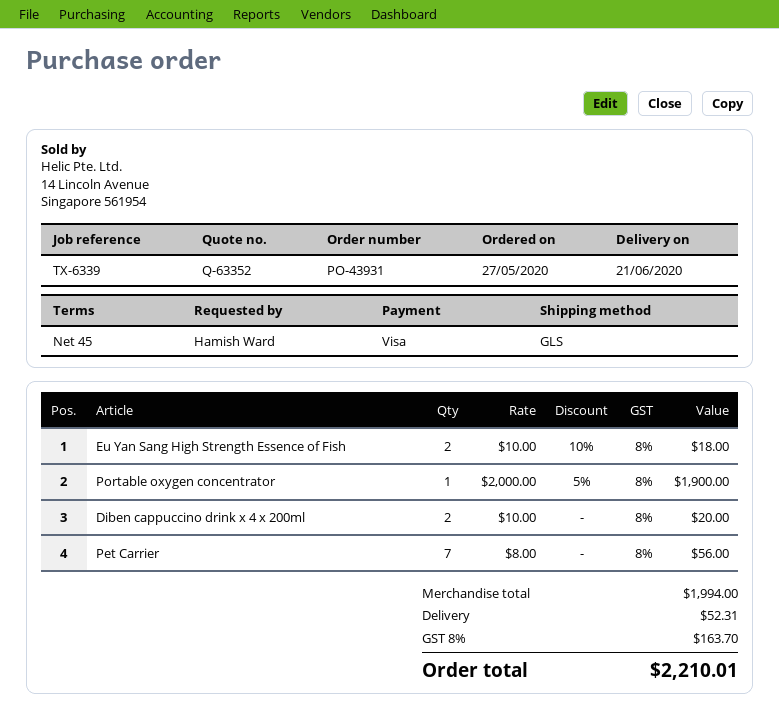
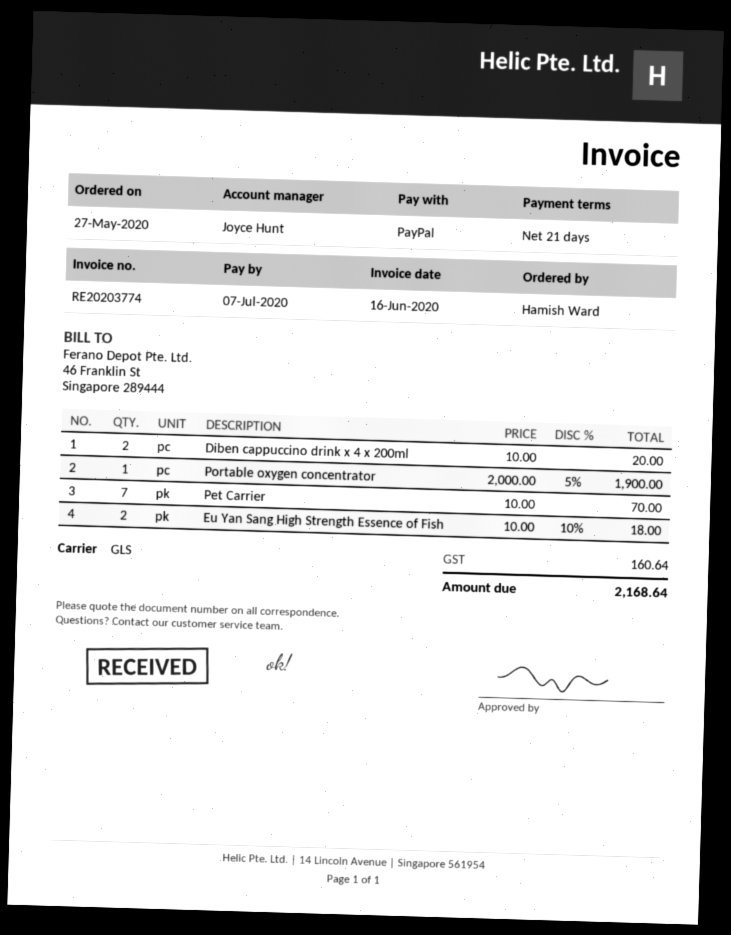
payment terms: 45 days -> 21 days
payment method: Visa -> PayPal
Pet Carrier: 7 x 8.00 = 56.00 -> 7 x 10.00 = 70.00
shipping: 52.31 -> none
tax: 163.70 -> 160.64
total: 2210.01 -> 2168.64

